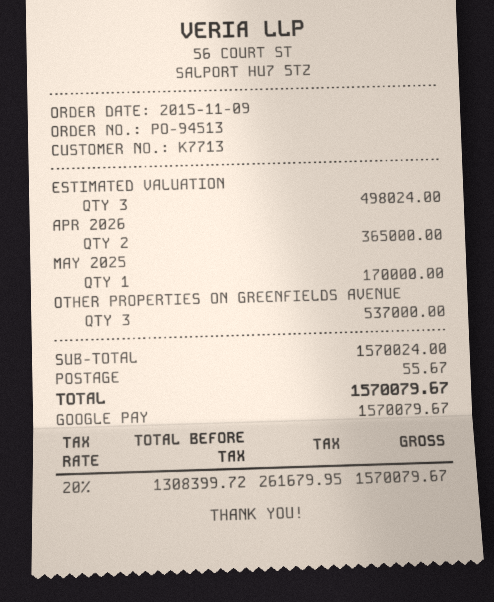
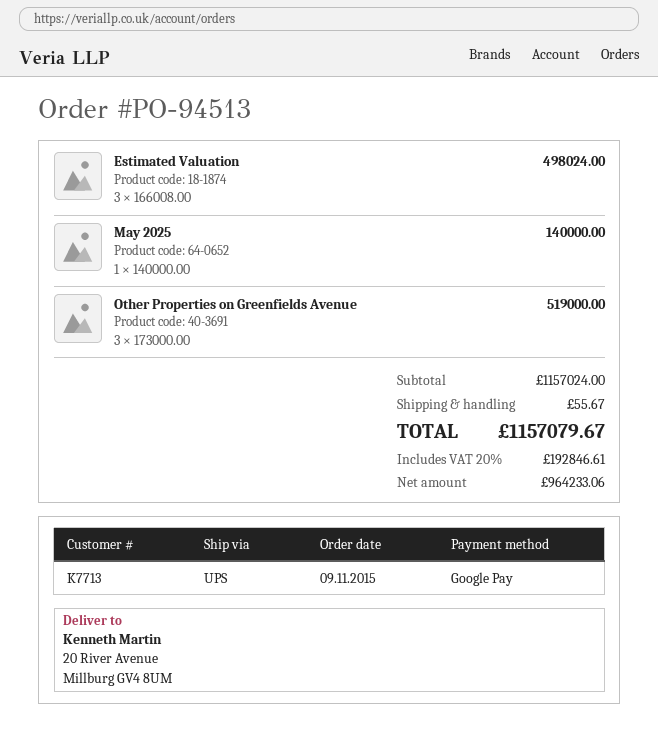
APR 2026: 2 for 365000.00 -> none
MAY 2025: 1 for 170000.00 -> 1 for 140000.00
OTHER PROPERTIES ON GREENFIELDS AVENUE: 3 for 537000.00 -> 3 for 519000.00
subtotal: 1570024.00 -> 1157024.00
net: 1308399.72 -> 964233.06
tax: 20% = 261679.95 -> 20% = 192846.61
total: 1570079.67 -> 1157079.67

